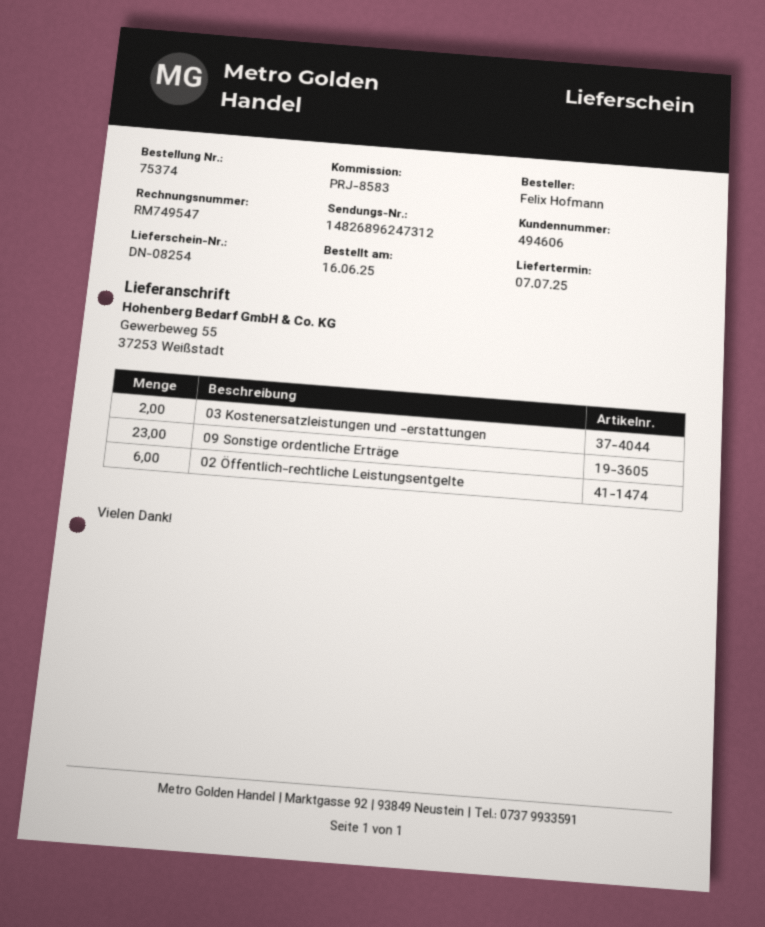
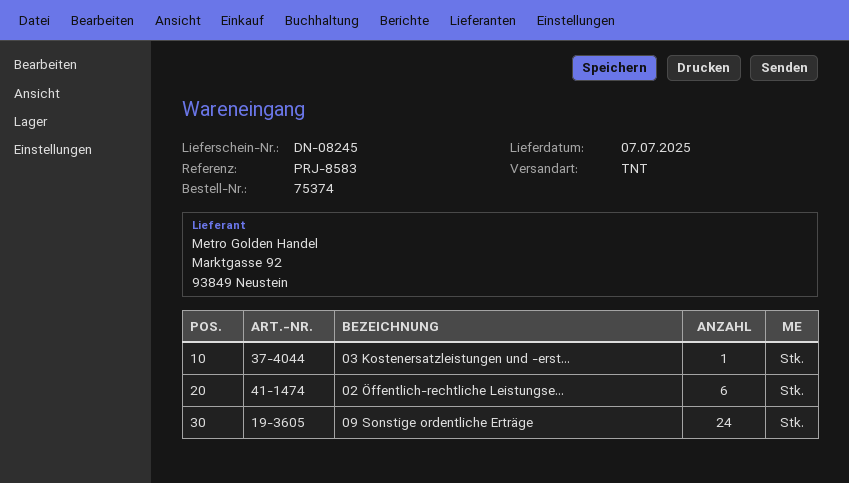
delivery note number: DN-08254 -> DN-08245
03 Kostenersatzleistungen und -erstattungen: 2 -> 1
09 Sonstige ordentliche Erträge: 23 -> 24

